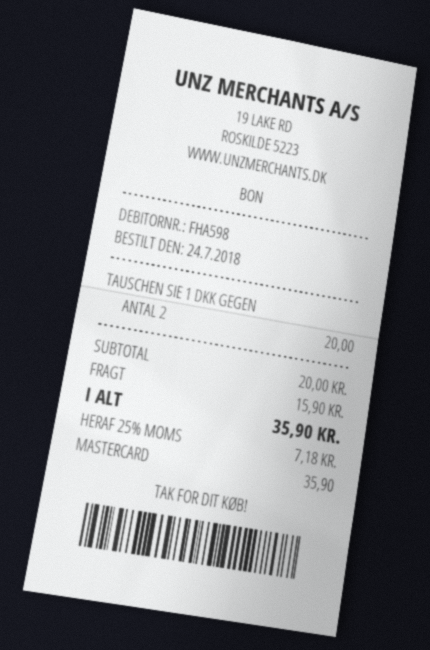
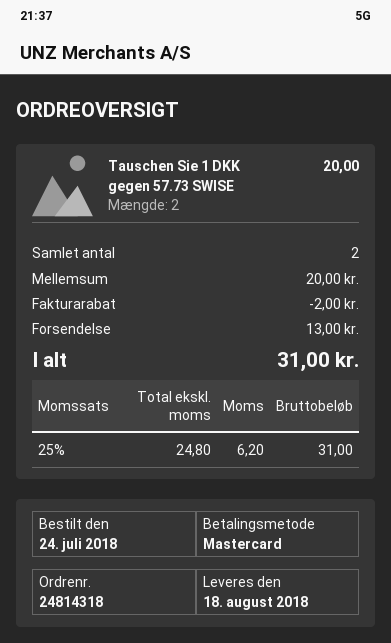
discount: none -> 2.00
shipping: 15.90 -> 13.00
tax: 25% = 7.18 -> 25% = 6.20
total: 35.90 -> 31.00

